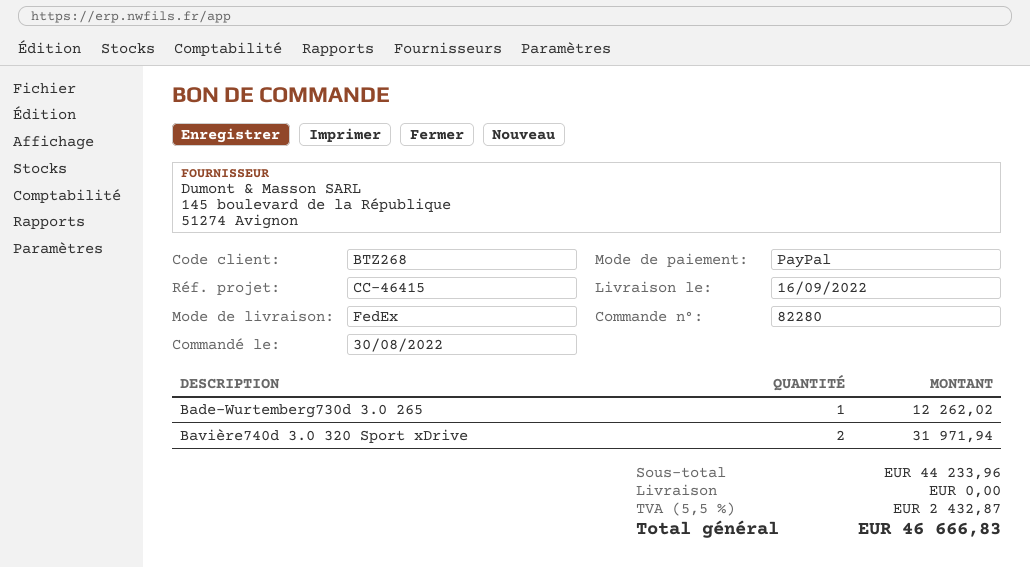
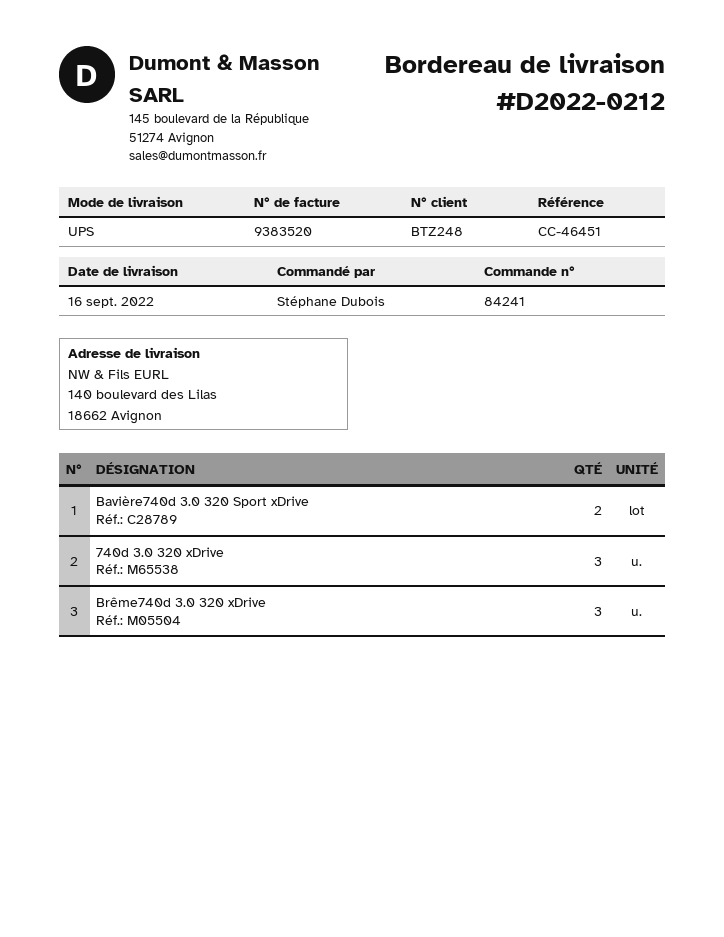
order number: 82280 -> 84241
customer number: BTZ268 -> BTZ248
reference: CC-46415 -> CC-46451
shipping method: FedEx -> UPS
Bade-Wurtemberg730d 3.0 265: 1 -> none
740d 3.0 320 xDrive: none -> 3
Brême740d 3.0 320 xDrive: none -> 3

